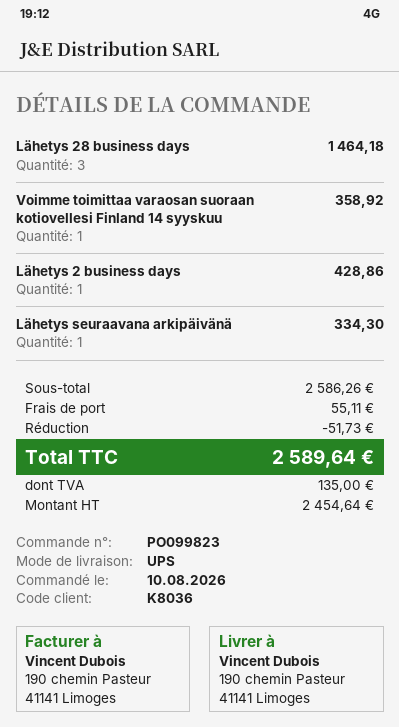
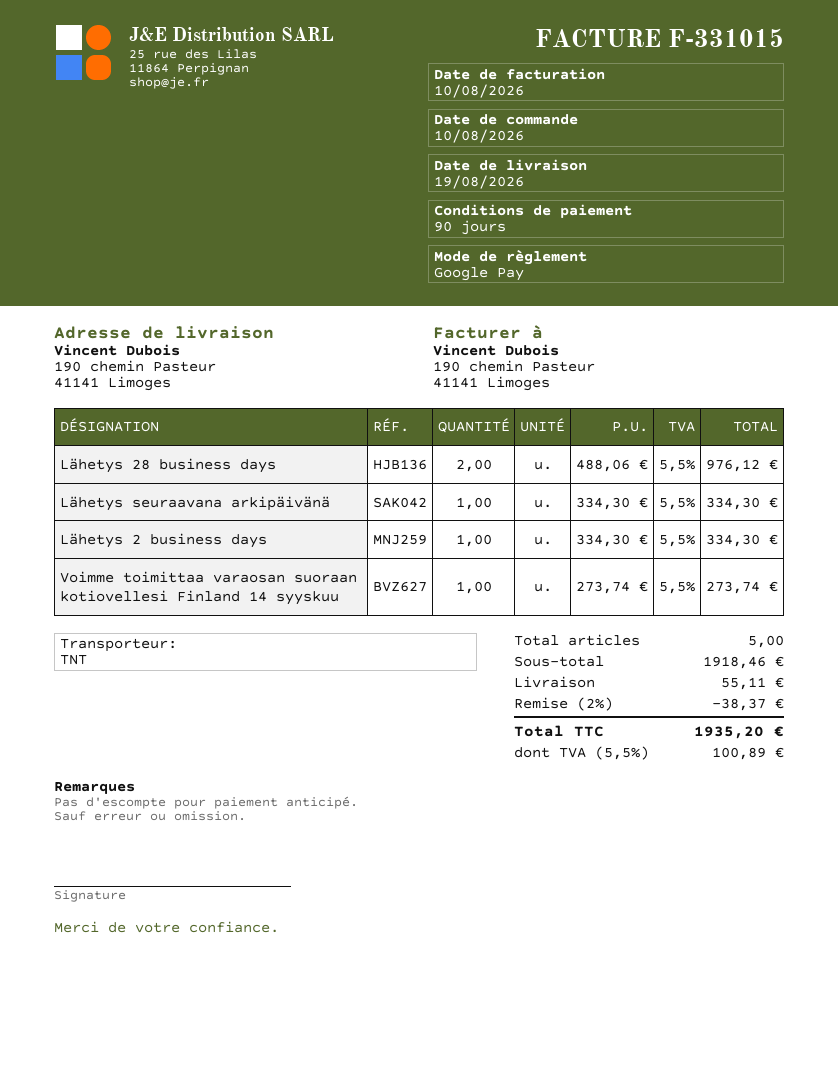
shipping method: UPS -> TNT
Lähetys 28 business days: 3 for 1464.18 -> 2 for 976.12
Voimme toimittaa varaosan suoraan kotiovellesi Finland 14 syyskuu: 1 for 358.92 -> 1 for 273.74
Lähetys 2 business days: 1 for 428.86 -> 1 for 334.30
subtotal: 2586.26 -> 1918.46
discount: 51.73 -> 38.37
tax: 135.00 -> 100.89
total: 2589.64 -> 1935.20

